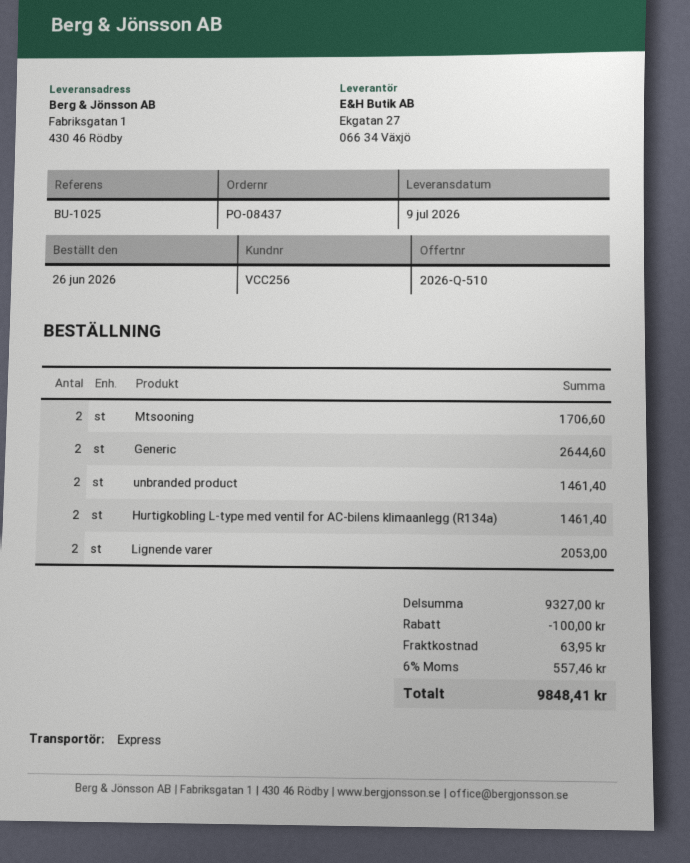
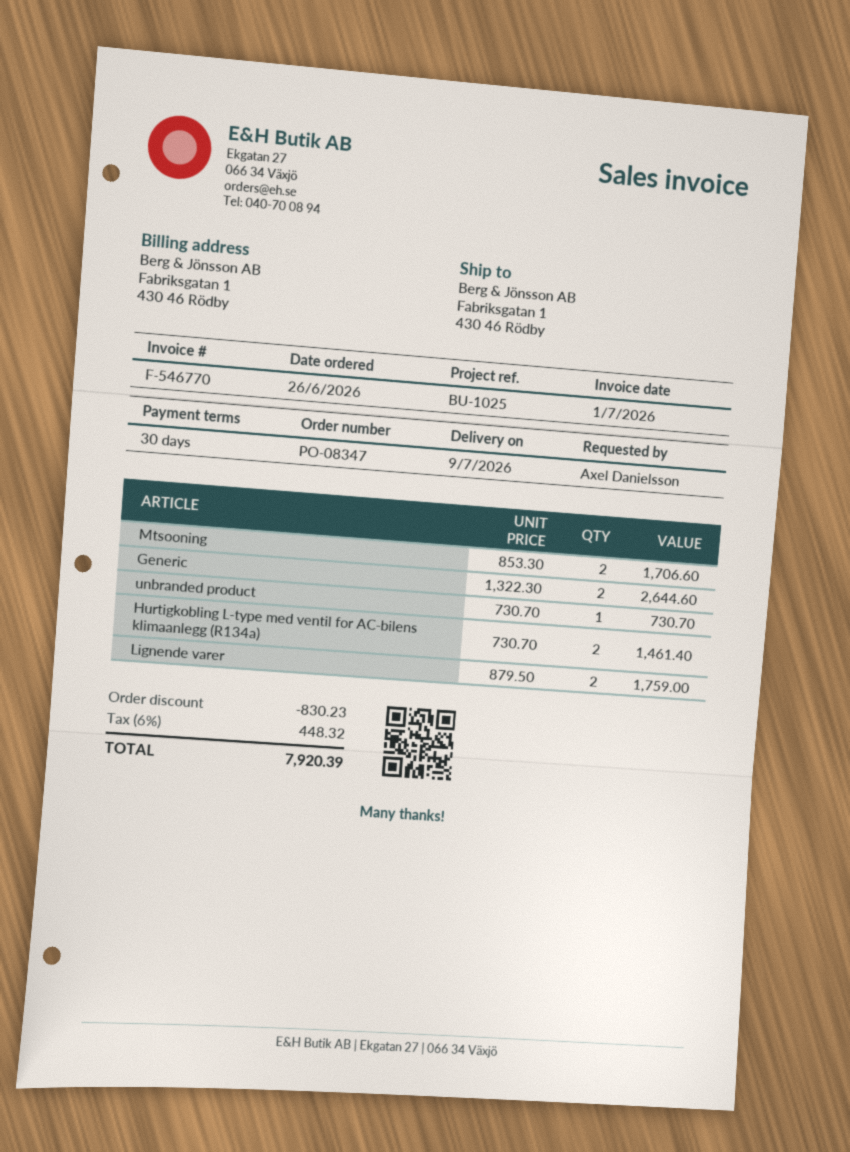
order number: PO-08437 -> PO-08347
unbranded product: 2 for 1461.40 -> 1 for 730.70
Lignende varer: 2 for 2053.00 -> 2 for 1759.00
discount: 100.00 -> 830.23
shipping: 63.95 -> none
tax: 6% = 557.46 -> 6% = 448.32
total: 9848.41 -> 7920.39

